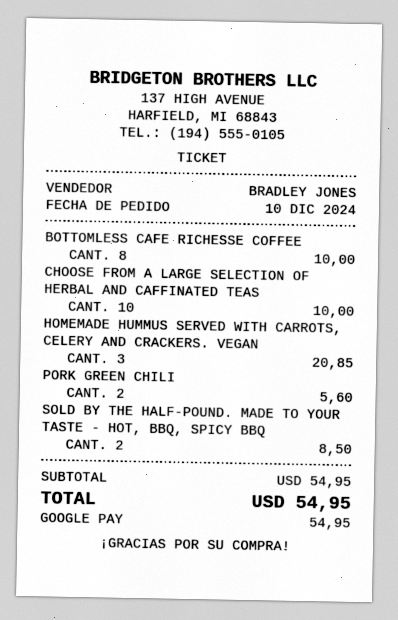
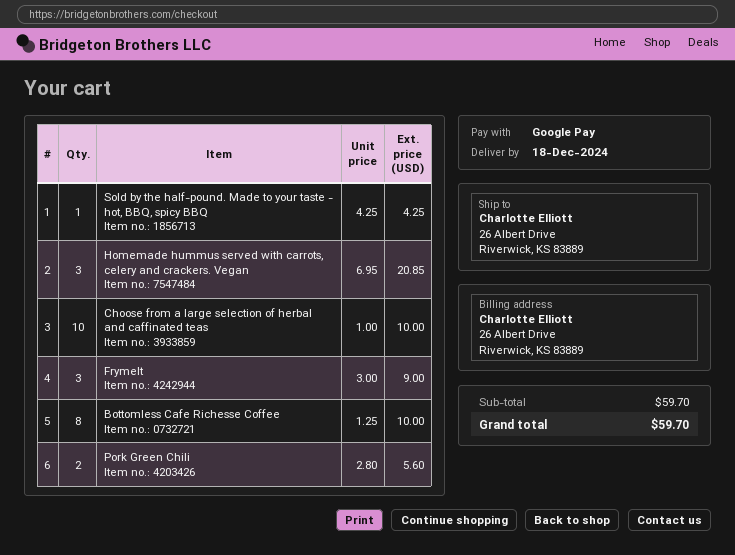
SOLD BY THE HALF-POUND. MADE TO YOUR TASTE - HOT, BBQ, SPICY BBQ: 2 for 8.50 -> 1 for 4.25
Frymelt: none -> 3 for 9.00
subtotal: 54.95 -> 59.70
total: 54.95 -> 59.70

